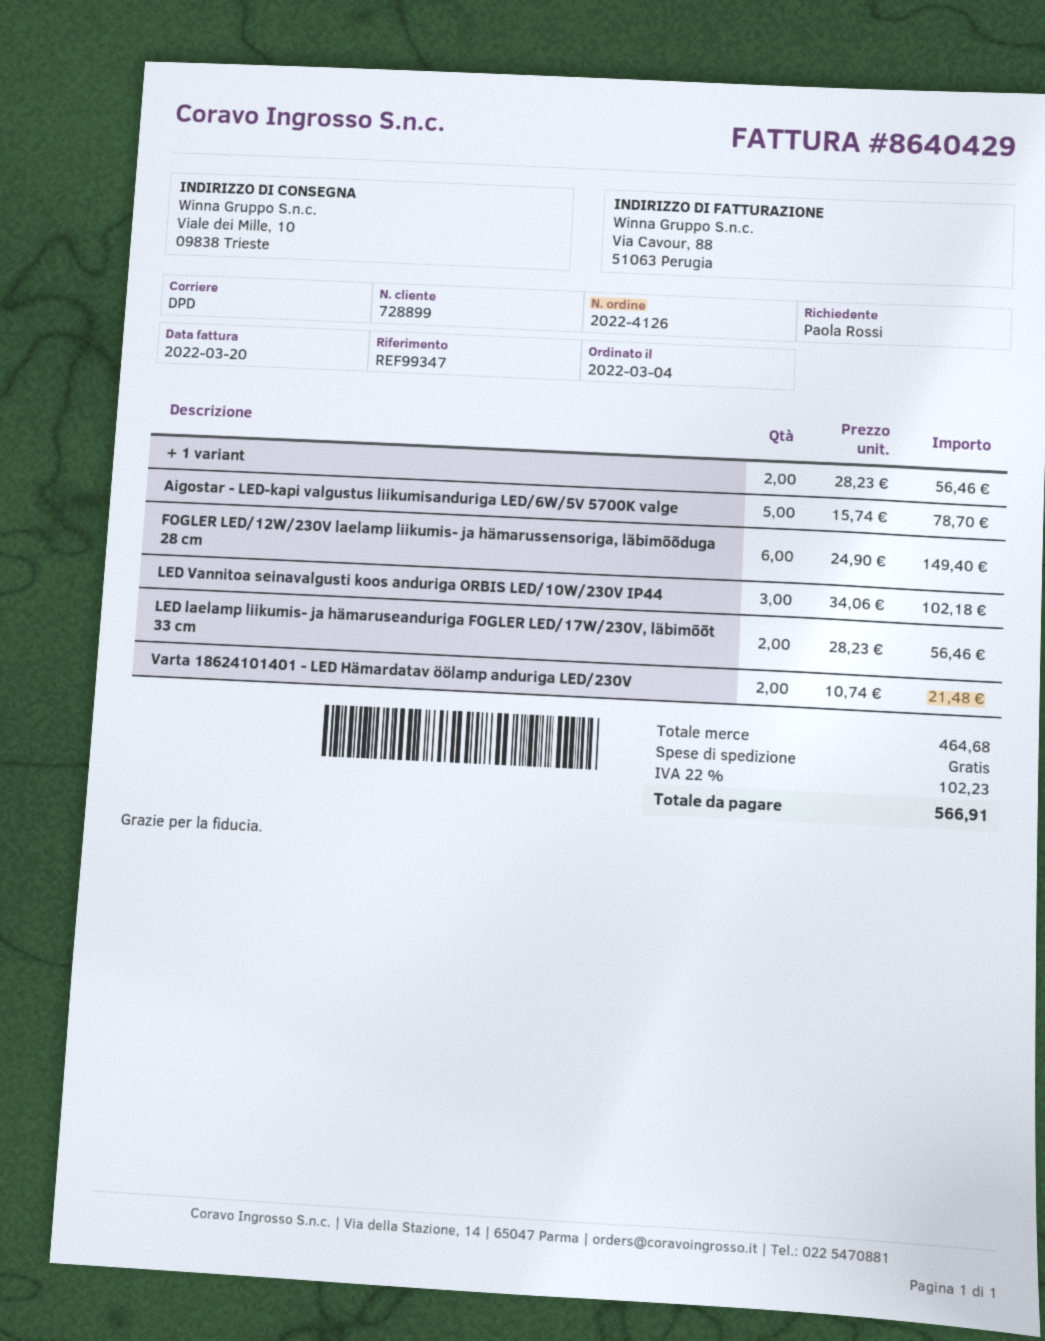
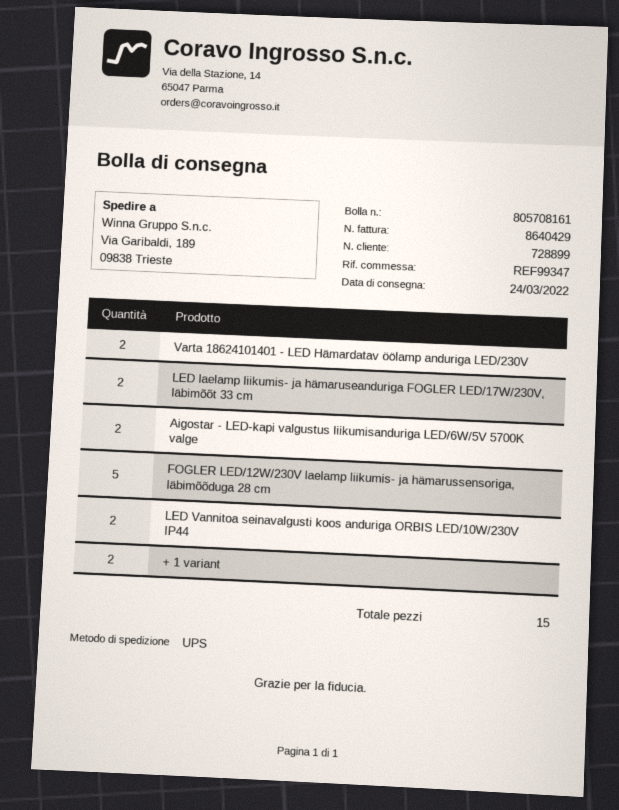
shipping method: DPD -> UPS
ship to: Viale dei Mille, 10, 09838 Trieste -> Via Garibaldi, 189, 09838 Trieste
Aigostar - LED-kapi valgustus liikumisanduriga LED/6W/5V 5700K valge: 5 -> 2
FOGLER LED/12W/230V laelamp liikumis- ja hämarussensoriga, läbimõõduga 28 cm: 6 -> 5
LED Vannitoa seinavalgusti koos anduriga ORBIS LED/10W/230V IP44: 3 -> 2

